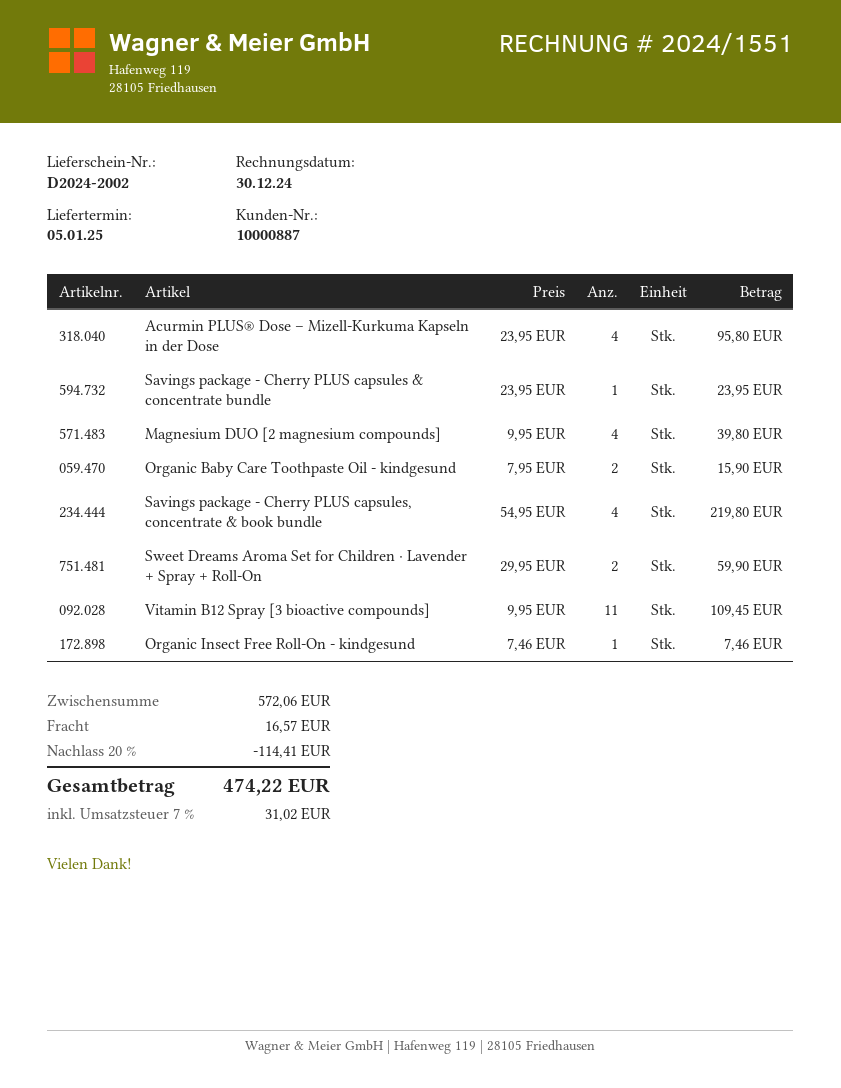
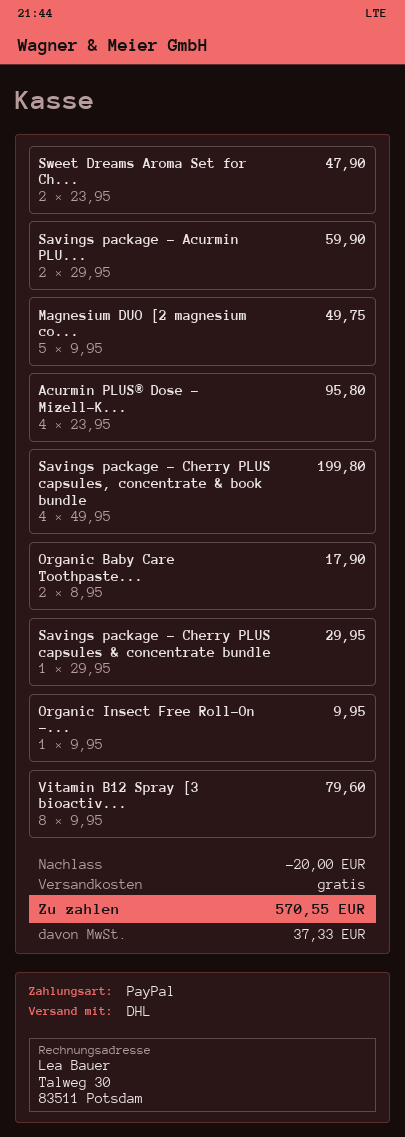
Savings package - Cherry PLUS capsules & concentrate bundle: 1 x 23.95 = 23.95 -> 1 x 29.95 = 29.95
Magnesium DUO [2 magnesium compounds]: 4 x 9.95 = 39.80 -> 5 x 9.95 = 49.75
Organic Baby Care Toothpaste Oil - kindgesund: 2 x 7.95 = 15.90 -> 2 x 8.95 = 17.90
Savings package - Cherry PLUS capsules, concentrate & book bundle: 4 x 54.95 = 219.80 -> 4 x 49.95 = 199.80
Sweet Dreams Aroma Set for Children · Lavender + Spray + Roll-On: 2 x 29.95 = 59.90 -> 2 x 23.95 = 47.90
Vitamin B12 Spray [3 bioactive compounds]: 11 x 9.95 = 109.45 -> 8 x 9.95 = 79.60
Organic Insect Free Roll-On - kindgesund: 1 x 7.46 = 7.46 -> 1 x 9.95 = 9.95
Savings package - Acurmin PLU...: none -> 2 x 29.95 = 59.90
discount: 114.41 -> 20.00
shipping: 16.57 -> 0.00
tax: 31.02 -> 37.33
total: 474.22 -> 570.55

